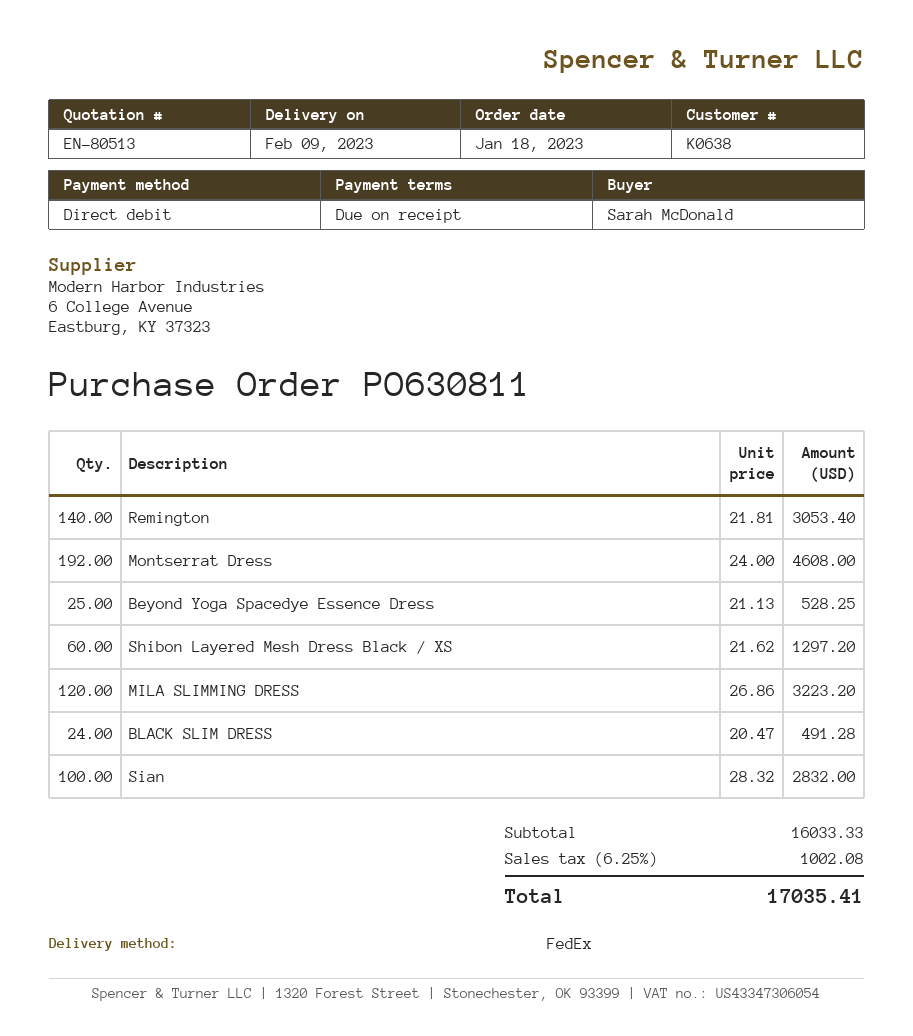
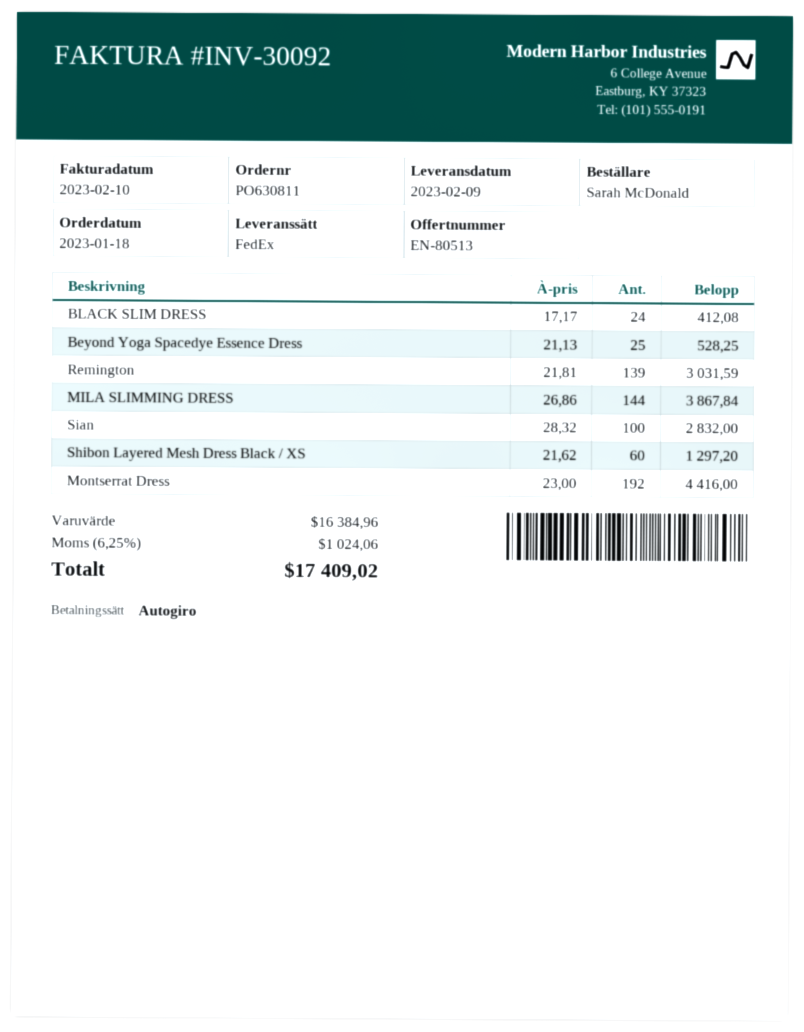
Remington: 140 x 21.81 = 3053.40 -> 139 x 21.81 = 3031.59
Montserrat Dress: 192 x 24.00 = 4608.00 -> 192 x 23.00 = 4416.00
MILA SLIMMING DRESS: 120 x 26.86 = 3223.20 -> 144 x 26.86 = 3867.84
BLACK SLIM DRESS: 24 x 20.47 = 491.28 -> 24 x 17.17 = 412.08
subtotal: 16033.33 -> 16384.96
tax: 6.25% = 1002.08 -> 6.25% = 1024.06
total: 17035.41 -> 17409.02

